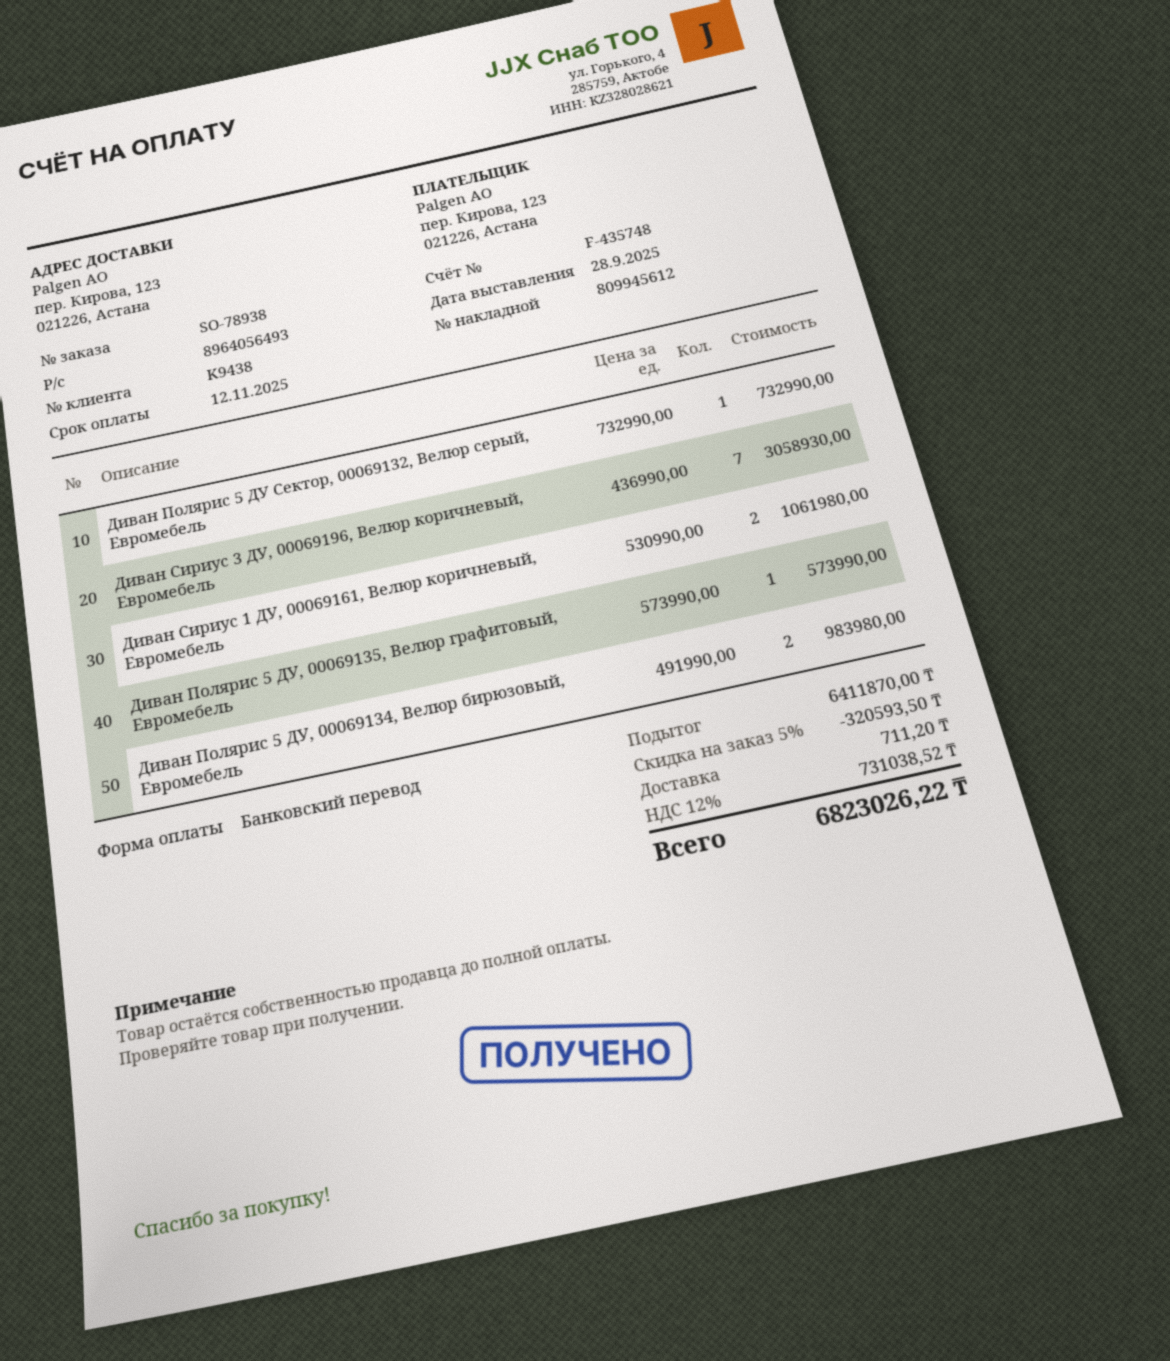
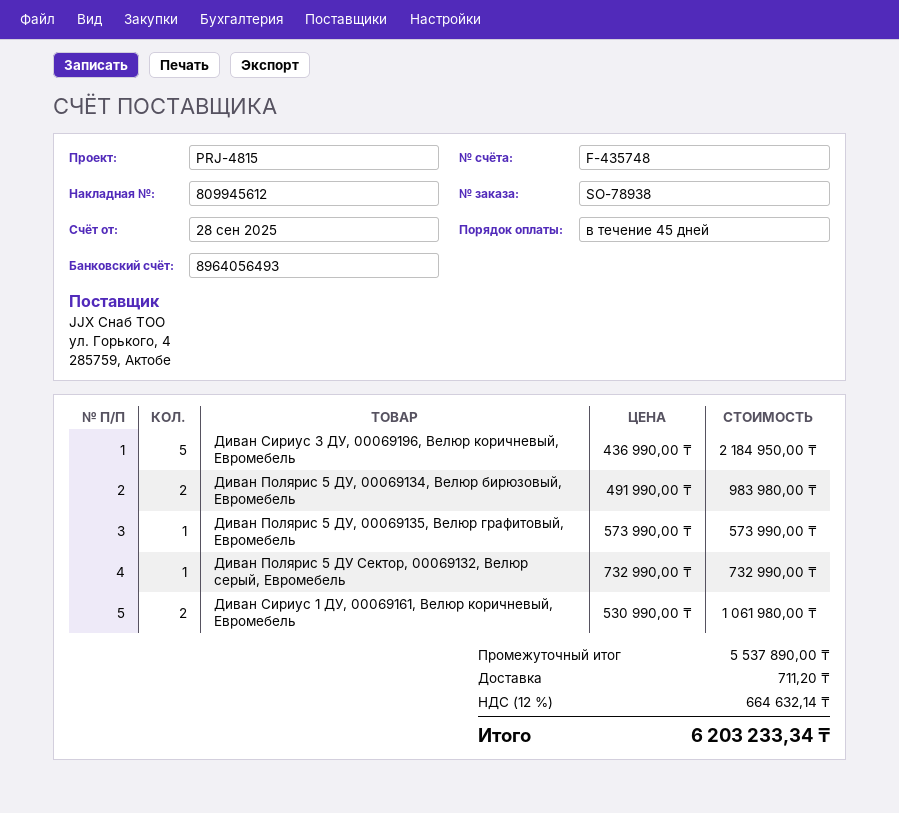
Диван Сириус 3 ДУ, 00069196, Велюр коричневый, Евромебель: 7 x 436990.00 = 3058930.00 -> 5 x 436990.00 = 2184950.00
subtotal: 6411870.00 -> 5537890.00
discount: 5% = 320593.50 -> none
tax: 12% = 731038.52 -> 12% = 664632.14
total: 6823026.22 -> 6203233.34

